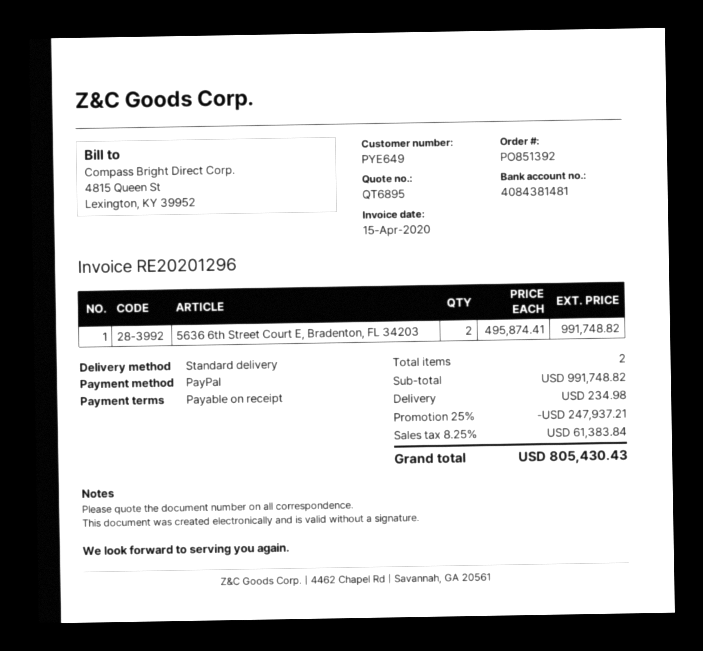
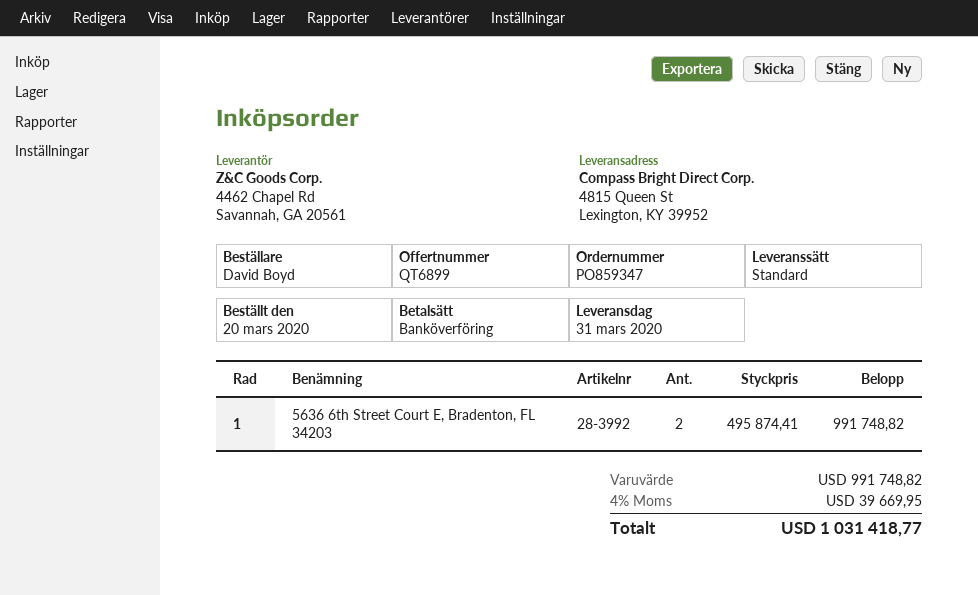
quote number: QT6895 -> QT6899
order number: PO851392 -> PO859347
payment method: PayPal -> bank transfer
discount: 25% = 247937.21 -> none
shipping: 234.98 -> none
tax: 8.25% = 61383.84 -> 4% = 39669.95
total: 805430.43 -> 1031418.77

